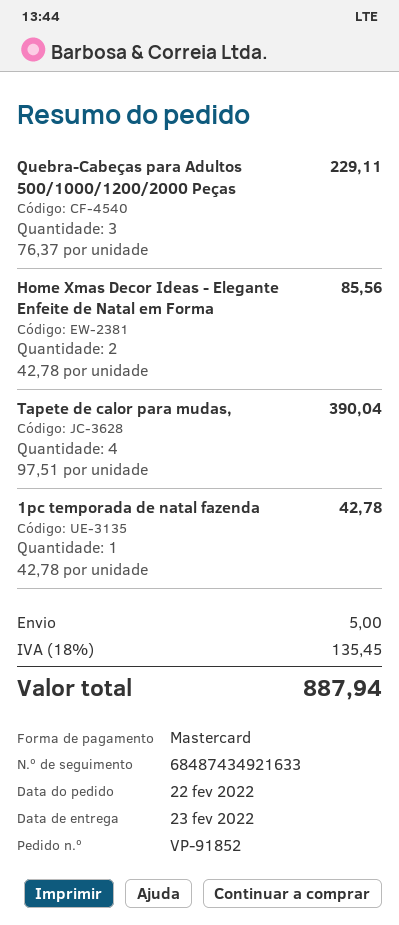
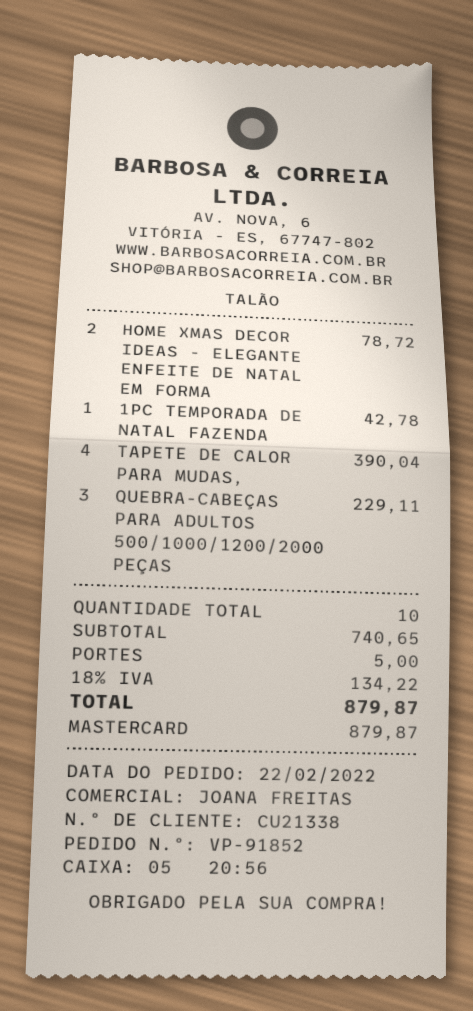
Home Xmas Decor Ideas - Elegante Enfeite de Natal em Forma: 2 for 85.56 -> 2 for 78.72
tax: 18% = 135.45 -> 18% = 134.22
total: 887.94 -> 879.87

